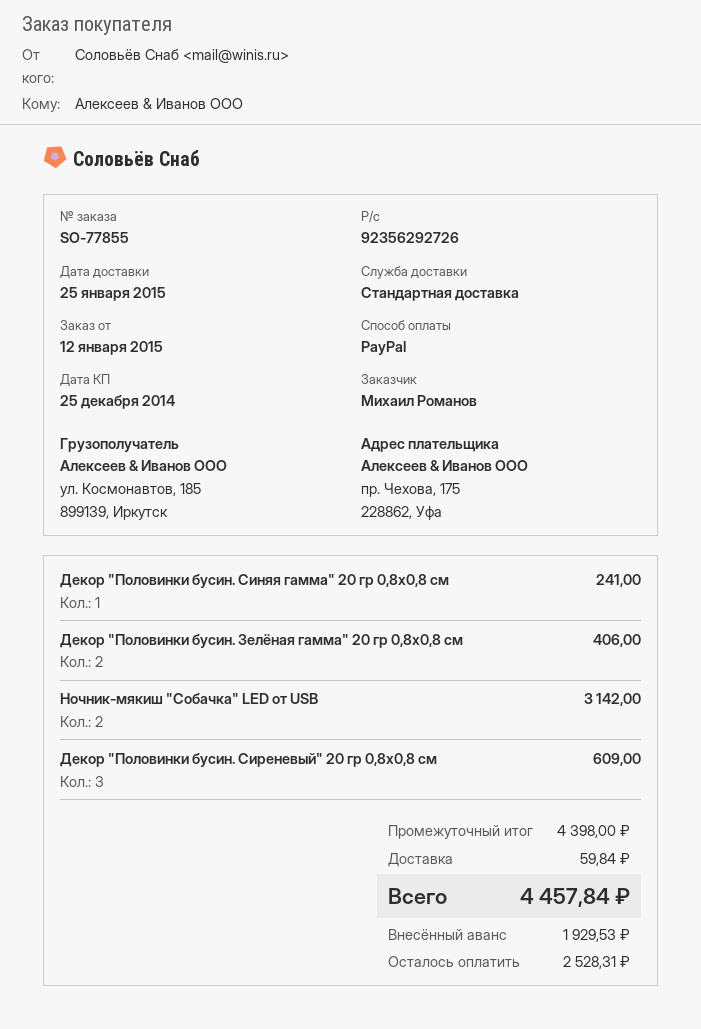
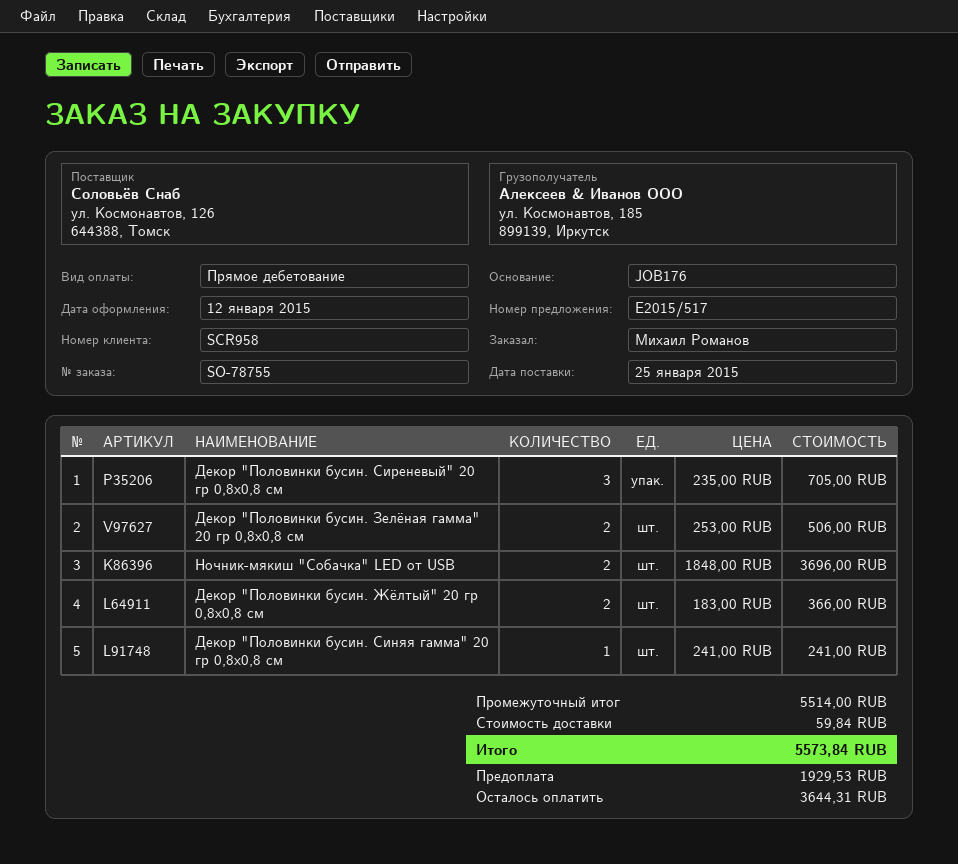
order number: SO-77855 -> SO-78755
payment method: PayPal -> direct debit
Декор "Половинки бусин. Зелёная гамма" 20 гр 0,8х0,8 см: 2 for 406.00 -> 2 for 506.00
Ночник-мякиш "Собачка" LED от USB: 2 for 3142.00 -> 2 for 3696.00
Декор "Половинки бусин. Сиреневый" 20 гр 0,8х0,8 см: 3 for 609.00 -> 3 for 705.00
Декор "Половинки бусин. Жёлтый" 20 гр 0,8х0,8 см: none -> 2 for 366.00
subtotal: 4398.00 -> 5514.00
total: 4457.84 -> 5573.84
balance: 2528.31 -> 3644.31

